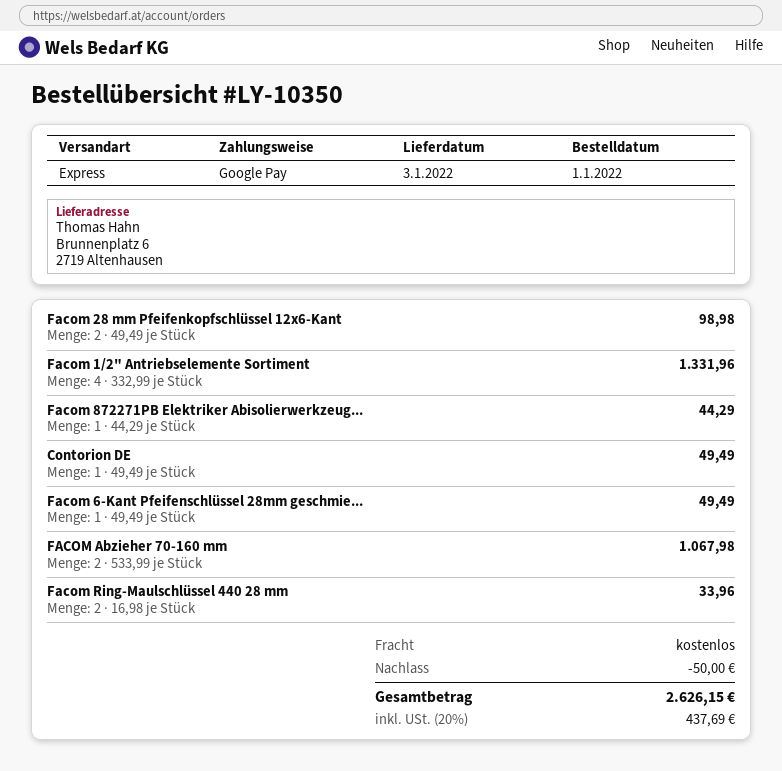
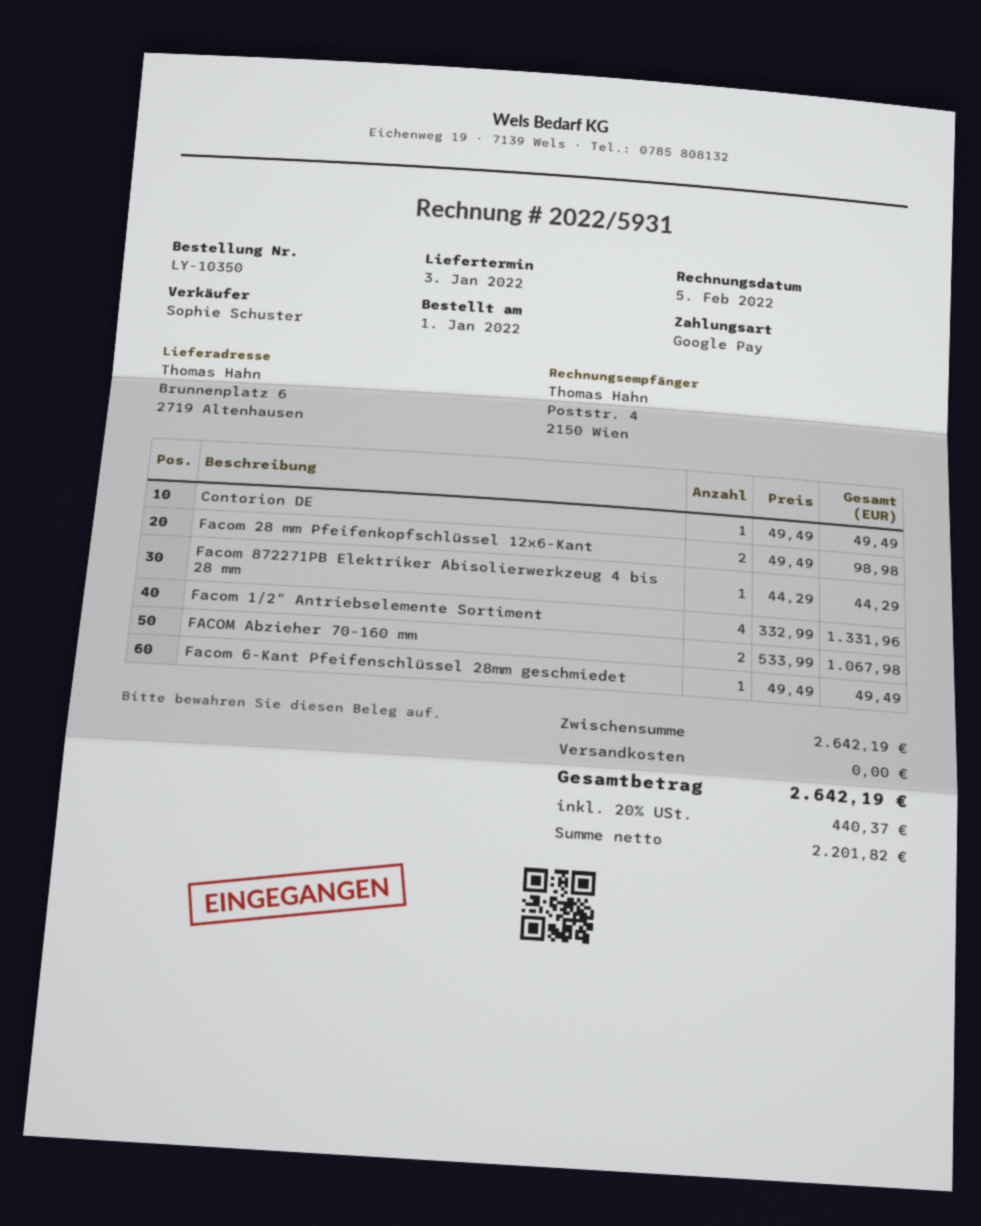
Facom Ring-Maulschlüssel 440 28 mm: 2 x 16.98 = 33.96 -> none
discount: 50.00 -> none
tax: 20% = 437.69 -> 20% = 440.37
total: 2626.15 -> 2642.19

